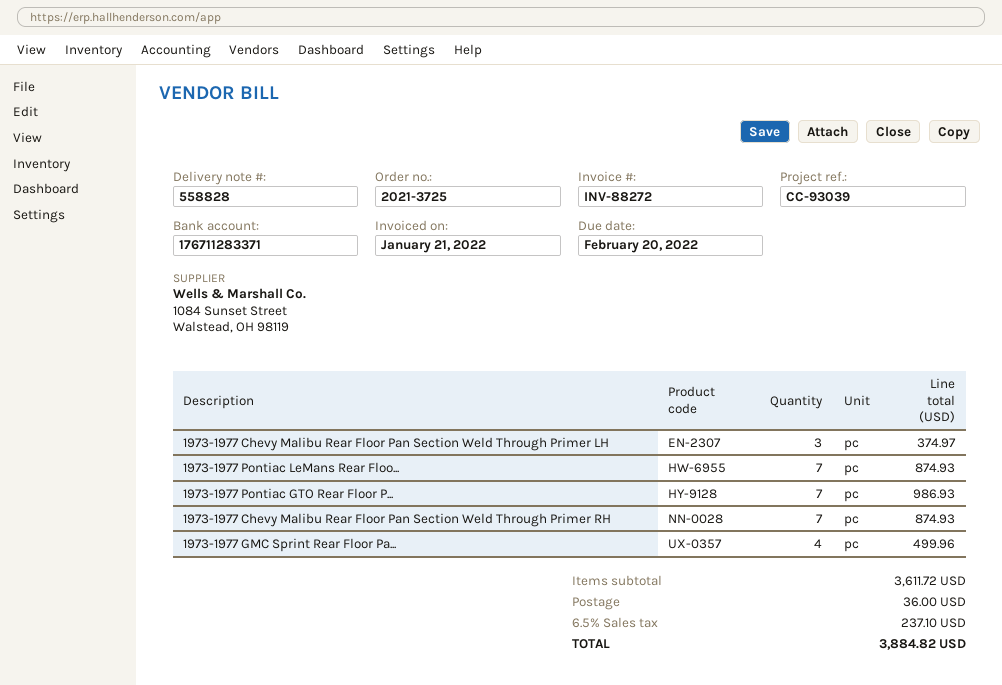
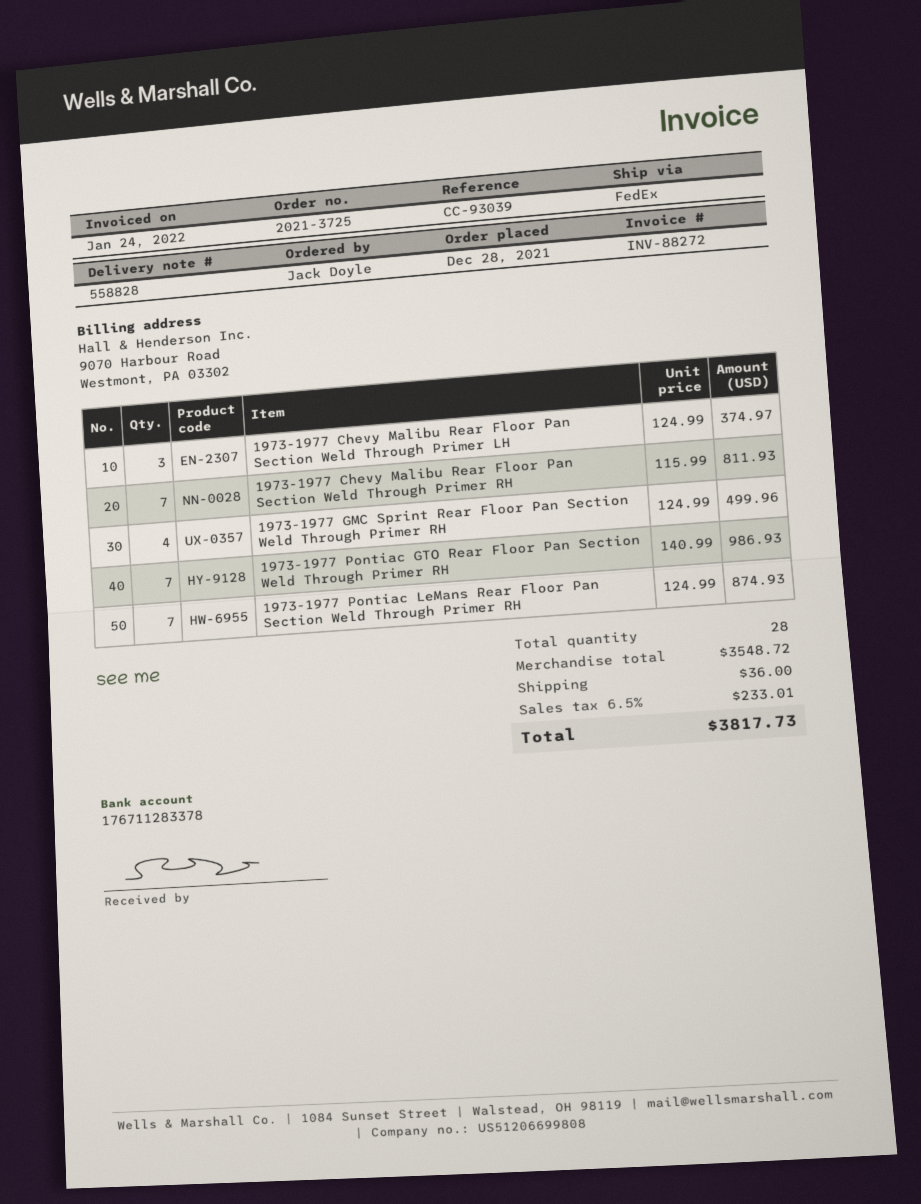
invoice date: 2022-01-21 -> 2022-01-24
bank account: 176711283371 -> 176711283378
1973-1977 Chevy Malibu Rear Floor Pan Section Weld Through Primer RH: 7 for 874.93 -> 7 for 811.93
subtotal: 3611.72 -> 3548.72
tax: 6.5% = 237.10 -> 6.5% = 233.01
total: 3884.82 -> 3817.73

